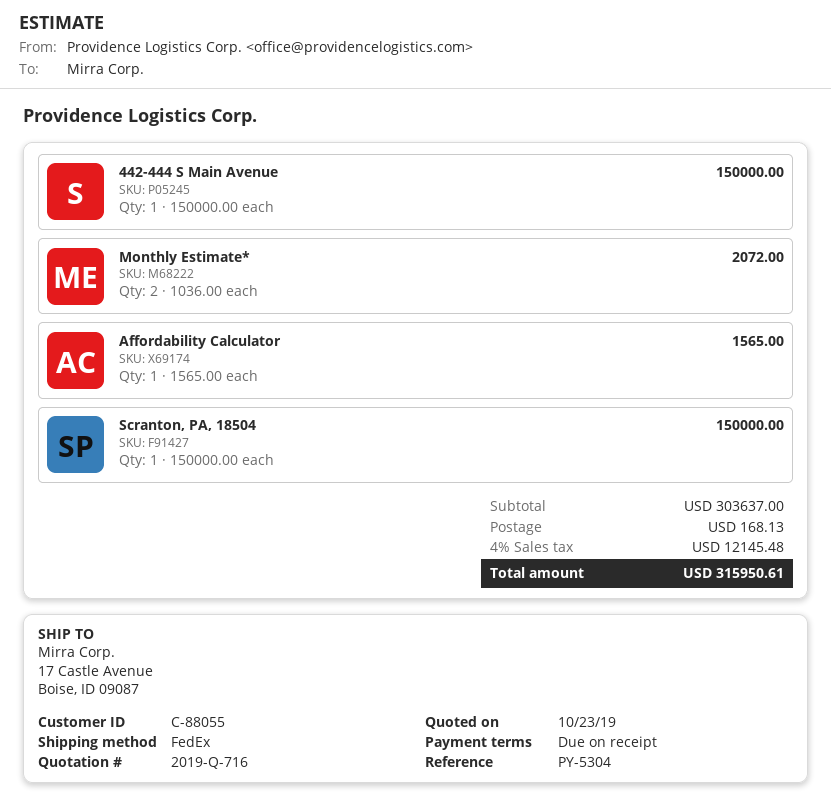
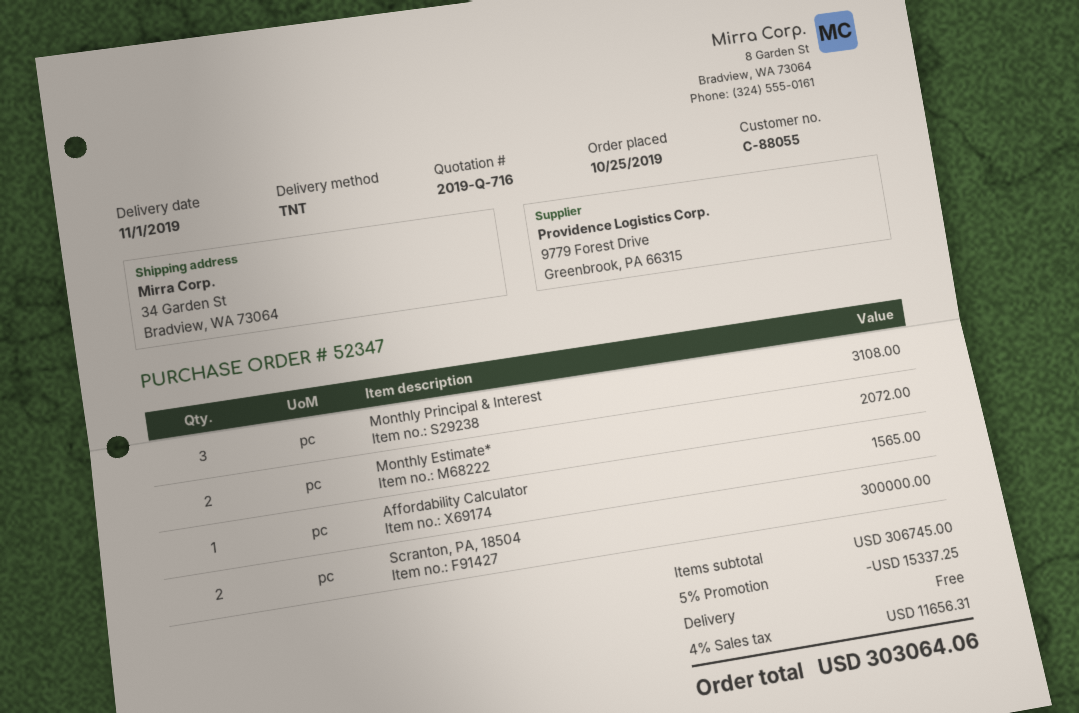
shipping method: FedEx -> TNT
ship to: 17 Castle Avenue, Boise, ID 09087 -> 34 Garden St, Bradview, WA 73064
442-444 S Main Avenue: 1 for 150000.00 -> none
Scranton, PA, 18504: 1 for 150000.00 -> 2 for 300000.00
Monthly Principal & Interest: none -> 3 for 3108.00
subtotal: 303637.00 -> 306745.00
discount: none -> 5% = 15337.25
shipping: 168.13 -> 0.00
tax: 4% = 12145.48 -> 4% = 11656.31
total: 315950.61 -> 303064.06

